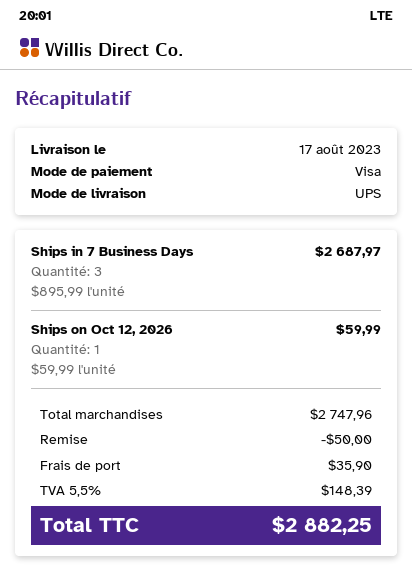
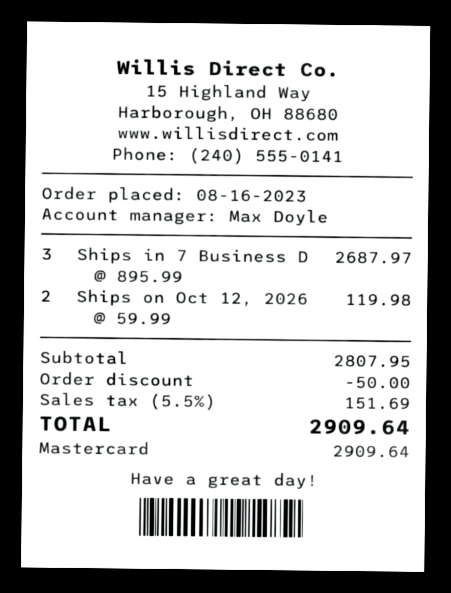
payment method: Visa -> Mastercard
Ships on Oct 12, 2026: 1 x 59.99 = 59.99 -> 2 x 59.99 = 119.98
subtotal: 2747.96 -> 2807.95
shipping: 35.90 -> none
tax: 5.5% = 148.39 -> 5.5% = 151.69
total: 2882.25 -> 2909.64

